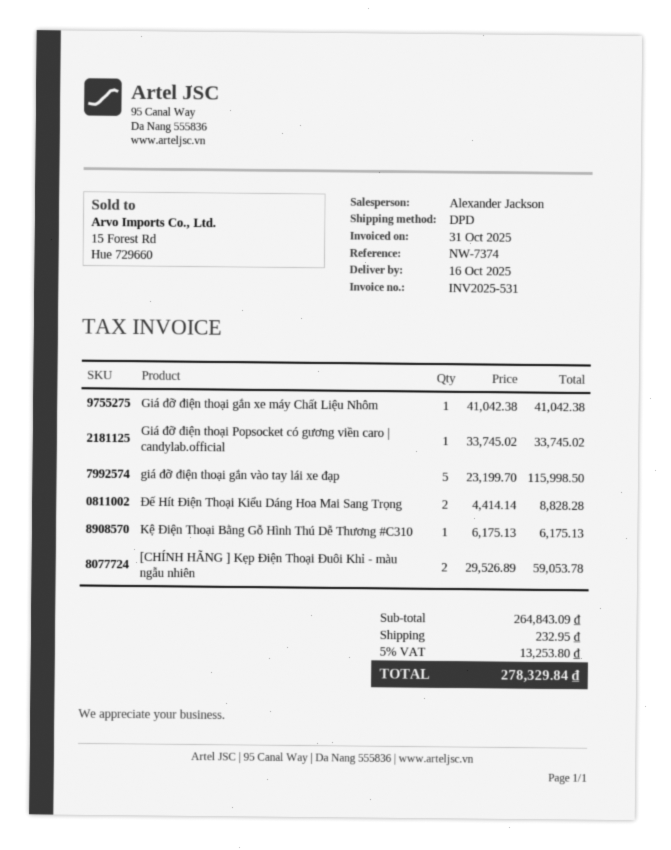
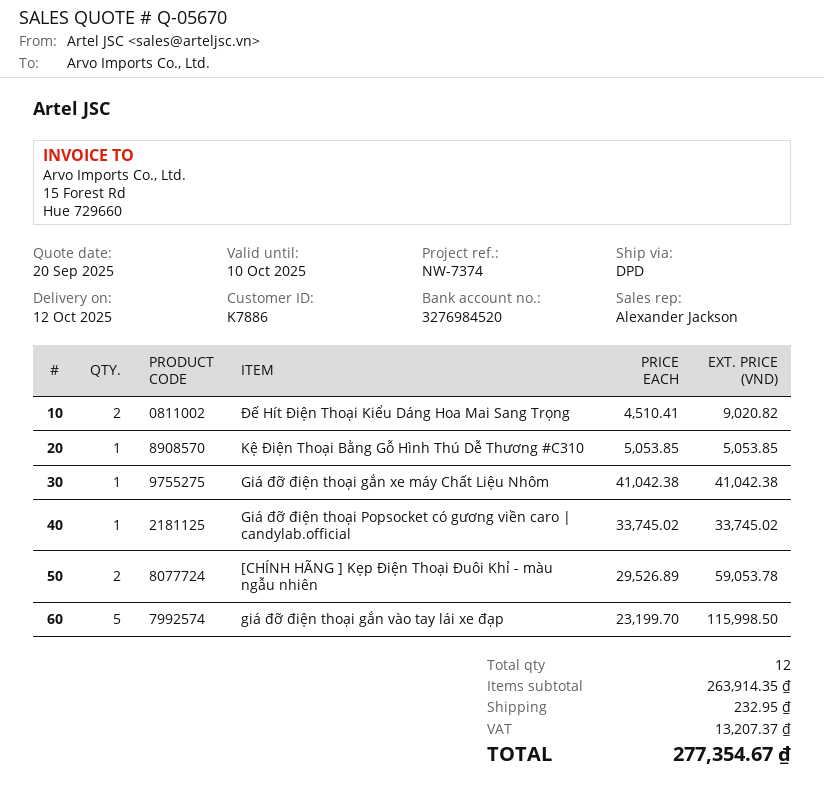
delivery date: 2025-10-16 -> 2025-10-12
Đế Hít Điện Thoại Kiểu Dáng Hoa Mai Sang Trọng: 2 x 4414.14 = 8828.28 -> 2 x 4510.41 = 9020.82
Kệ Điện Thoại Bằng Gỗ Hình Thú Dễ Thương #C310: 1 x 6175.13 = 6175.13 -> 1 x 5053.85 = 5053.85
subtotal: 264843.09 -> 263914.35
tax: 13253.80 -> 13207.37
total: 278329.84 -> 277354.67

